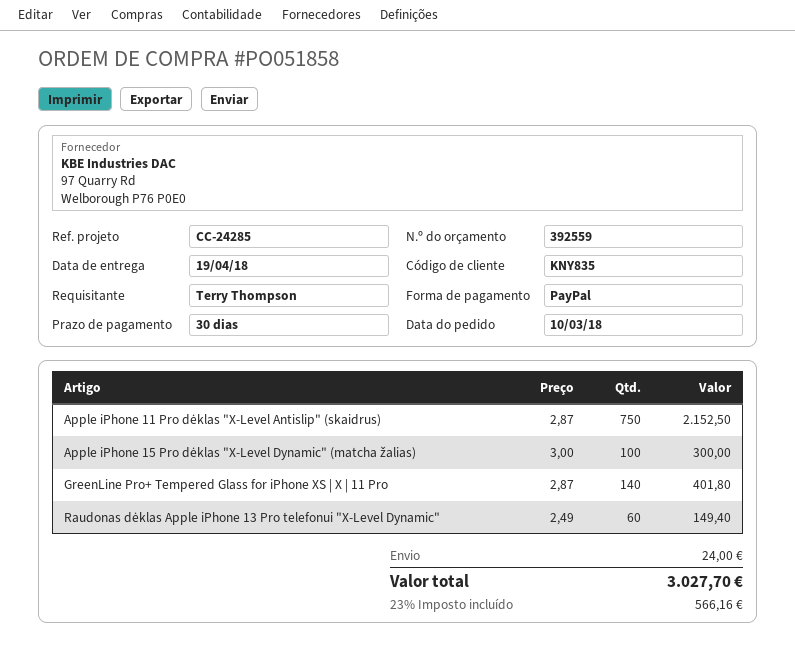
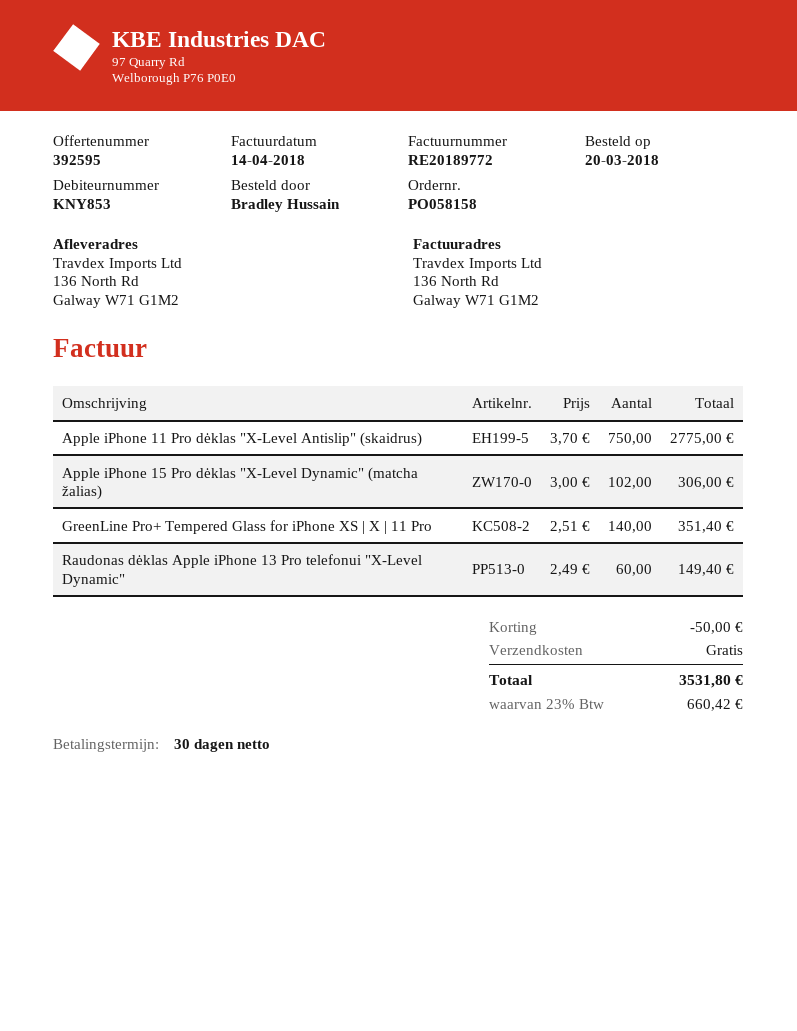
quote number: 392559 -> 392595
order number: PO051858 -> PO058158
order date: 2018-03-10 -> 2018-03-20
customer number: KNY835 -> KNY853
ordered by: Terry Thompson -> Bradley Hussain
Apple iPhone 11 Pro dėklas "X-Level Antislip" (skaidrus): 750 x 2.87 = 2152.50 -> 750 x 3.70 = 2775.00
Apple iPhone 15 Pro dėklas "X-Level Dynamic" (matcha žalias): 100 x 3.00 = 300.00 -> 102 x 3.00 = 306.00
GreenLine Pro+ Tempered Glass for iPhone XS | X | 11 Pro: 140 x 2.87 = 401.80 -> 140 x 2.51 = 351.40
discount: none -> 50.00
shipping: 24.00 -> 0.00
tax: 23% = 566.16 -> 23% = 660.42
total: 3027.70 -> 3531.80

